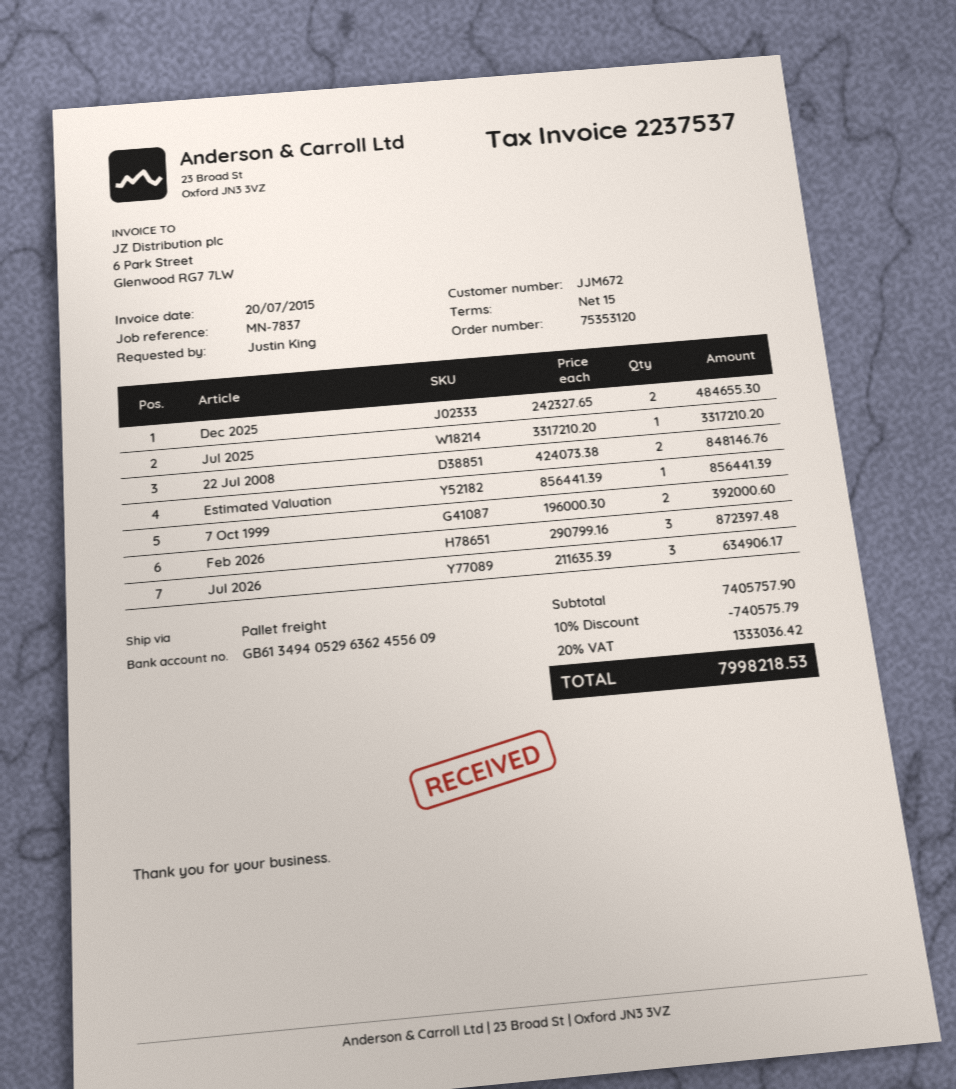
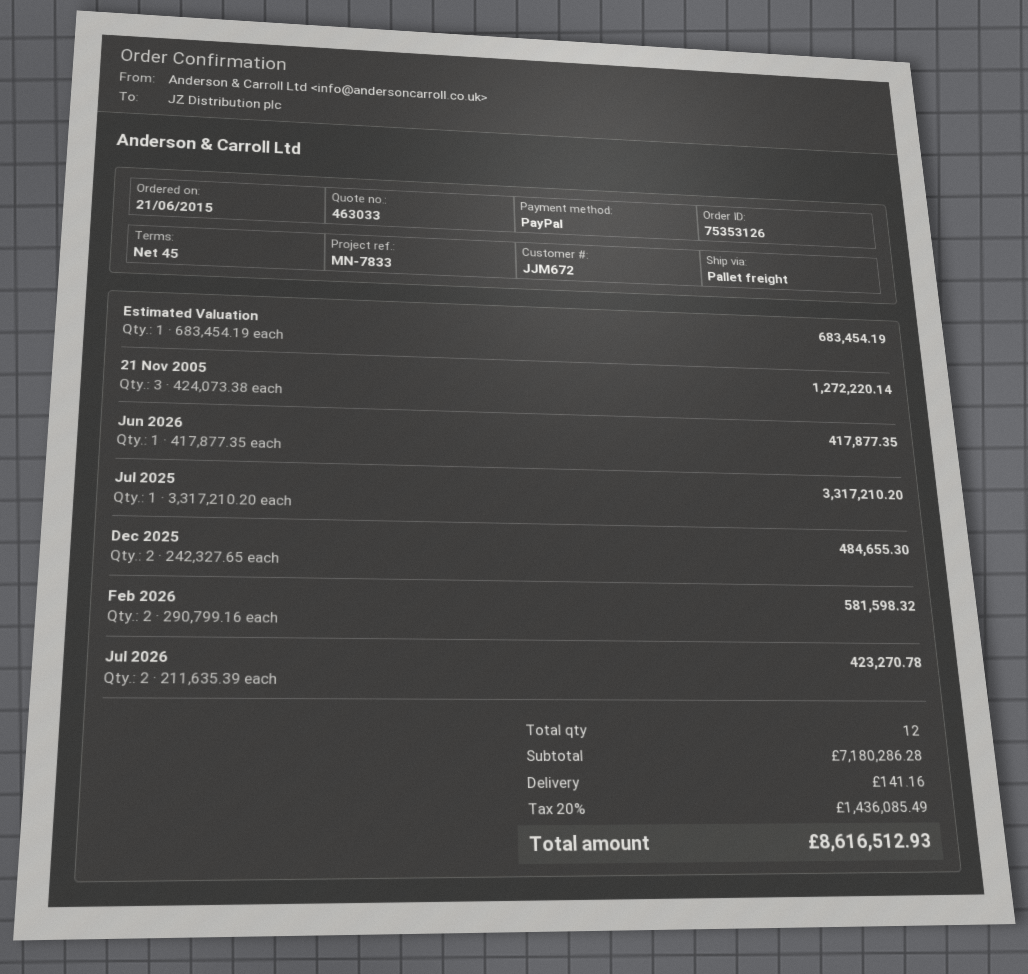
order number: 75353120 -> 75353126
payment terms: 15 days -> 45 days
reference: MN-7837 -> MN-7833
22 Jul 2008: 2 x 424073.38 = 848146.76 -> none
Estimated Valuation: 1 x 856441.39 = 856441.39 -> 1 x 683454.19 = 683454.19
7 Oct 1999: 2 x 196000.30 = 392000.60 -> none
Feb 2026: 3 x 290799.16 = 872397.48 -> 2 x 290799.16 = 581598.32
Jul 2026: 3 x 211635.39 = 634906.17 -> 2 x 211635.39 = 423270.78
21 Nov 2005: none -> 3 x 424073.38 = 1272220.14
Jun 2026: none -> 1 x 417877.35 = 417877.35
subtotal: 7405757.90 -> 7180286.28
discount: 10% = 740575.79 -> none
shipping: none -> 141.16
tax: 20% = 1333036.42 -> 20% = 1436085.49
total: 7998218.53 -> 8616512.93

